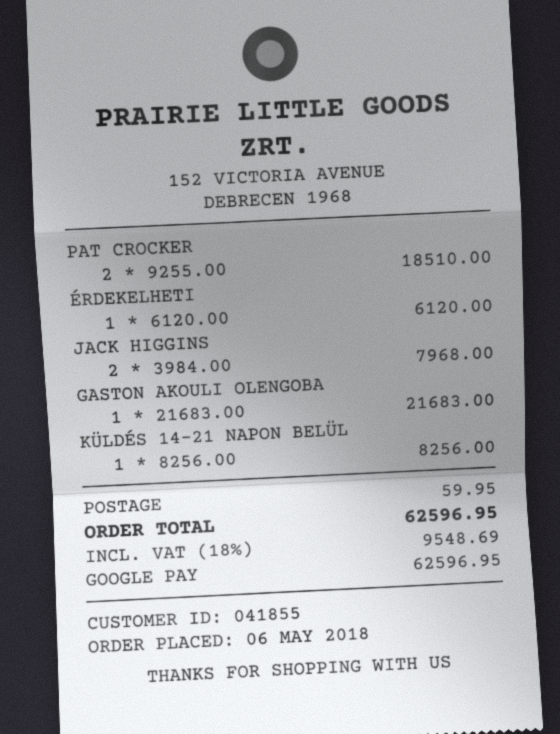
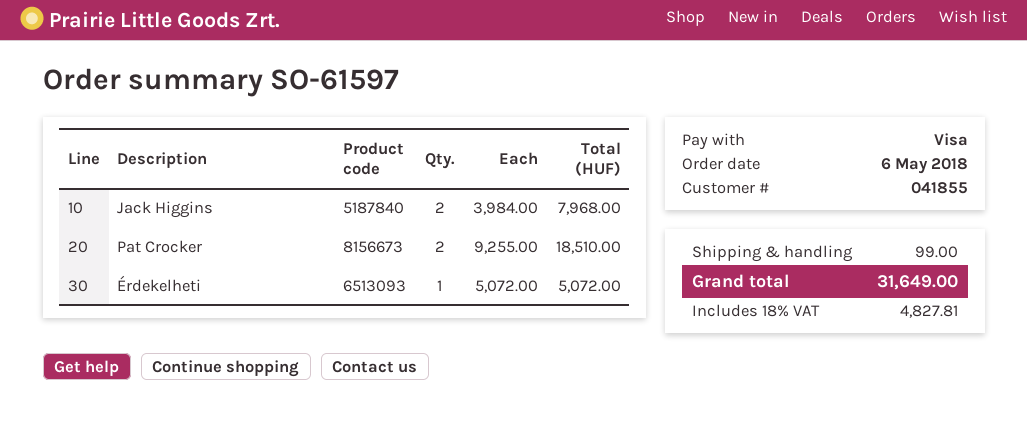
payment method: Google Pay -> Visa
ÉRDEKELHETI: 1 x 6120.00 = 6120.00 -> 1 x 5072.00 = 5072.00
GASTON AKOULI OLENGOBA: 1 x 21683.00 = 21683.00 -> none
KÜLDÉS 14-21 NAPON BELÜL: 1 x 8256.00 = 8256.00 -> none
shipping: 59.95 -> 99.00
tax: 18% = 9548.69 -> 18% = 4827.81
total: 62596.95 -> 31649.00

